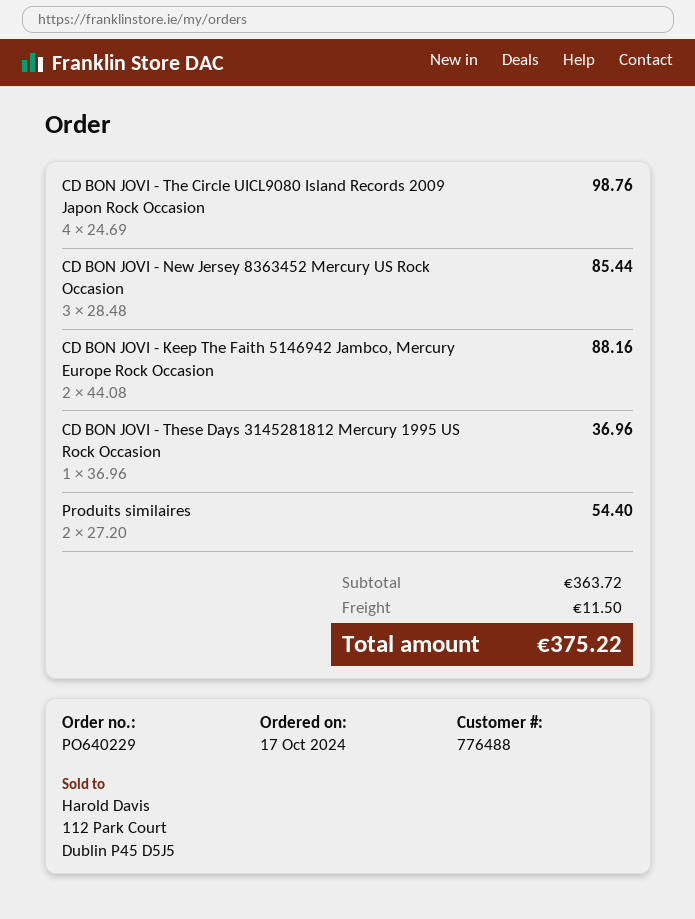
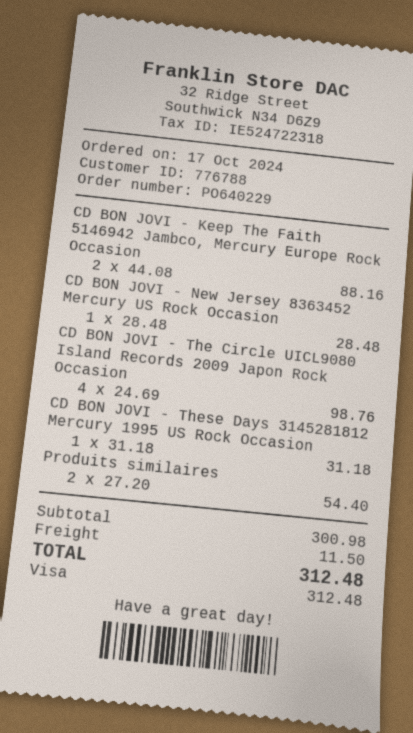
customer number: 776488 -> 776788
CD BON JOVI - New Jersey 8363452 Mercury US Rock Occasion: 3 x 28.48 = 85.44 -> 1 x 28.48 = 28.48
CD BON JOVI - These Days 3145281812 Mercury 1995 US Rock Occasion: 1 x 36.96 = 36.96 -> 1 x 31.18 = 31.18
subtotal: 363.72 -> 300.98
total: 375.22 -> 312.48

